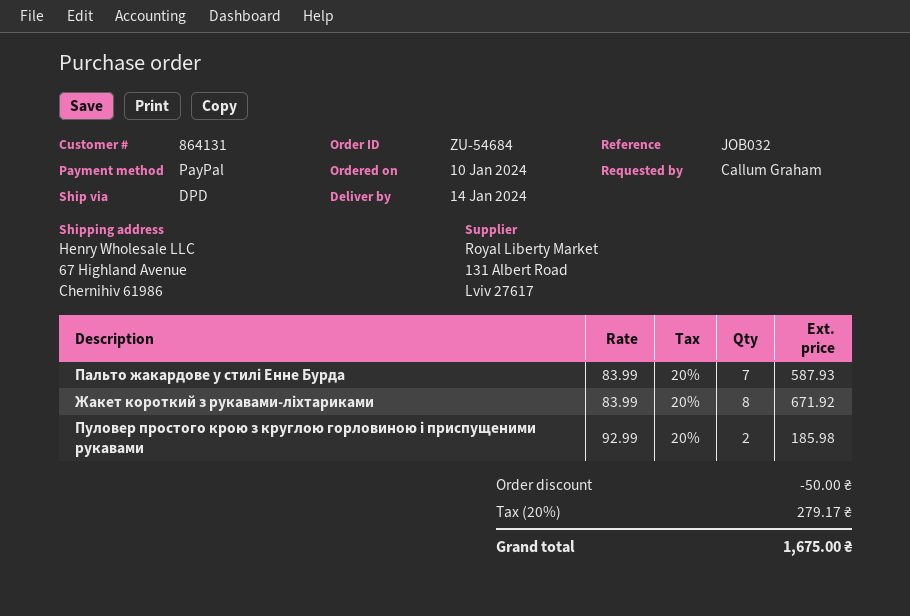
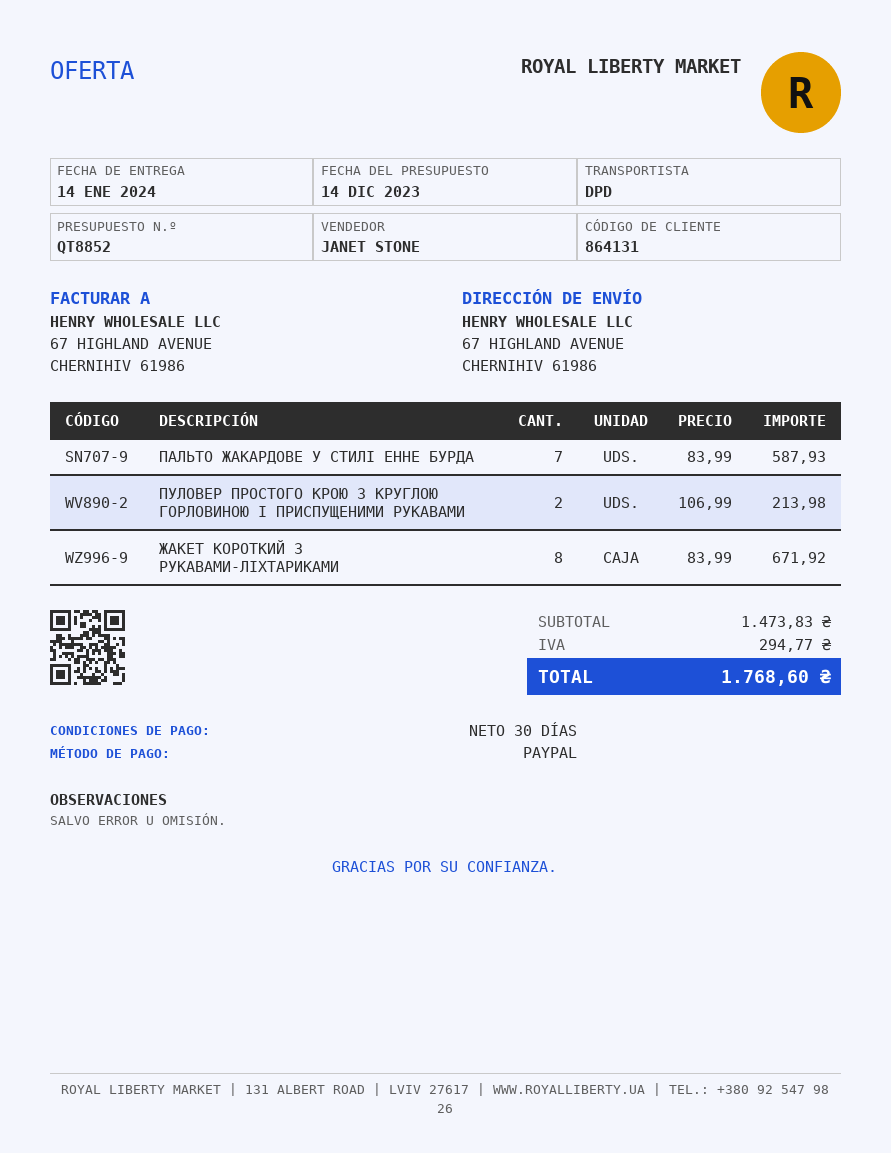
Пуловер простого крою з круглою горловиною і приспущеними рукавами: 2 x 92.99 = 185.98 -> 2 x 106.99 = 213.98
discount: 50.00 -> none
tax: 279.17 -> 294.77
total: 1675.00 -> 1768.60

